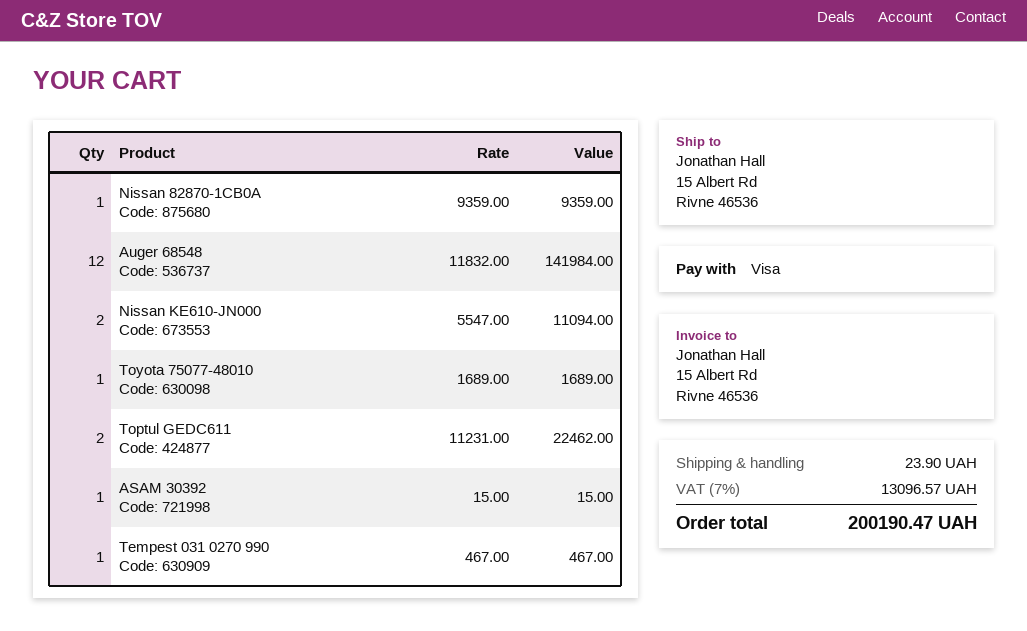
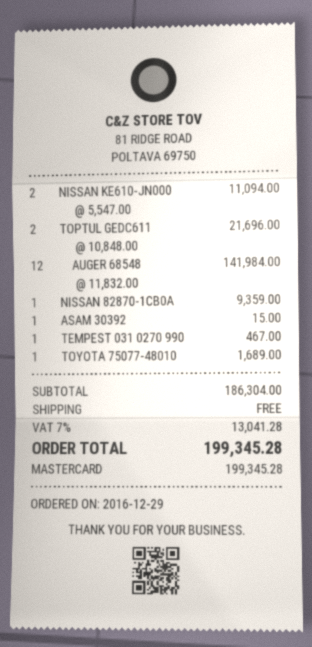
payment method: Visa -> Mastercard
Toptul GEDC611: 2 x 11231.00 = 22462.00 -> 2 x 10848.00 = 21696.00
shipping: 23.90 -> 0.00
tax: 7% = 13096.57 -> 7% = 13041.28
total: 200190.47 -> 199345.28

